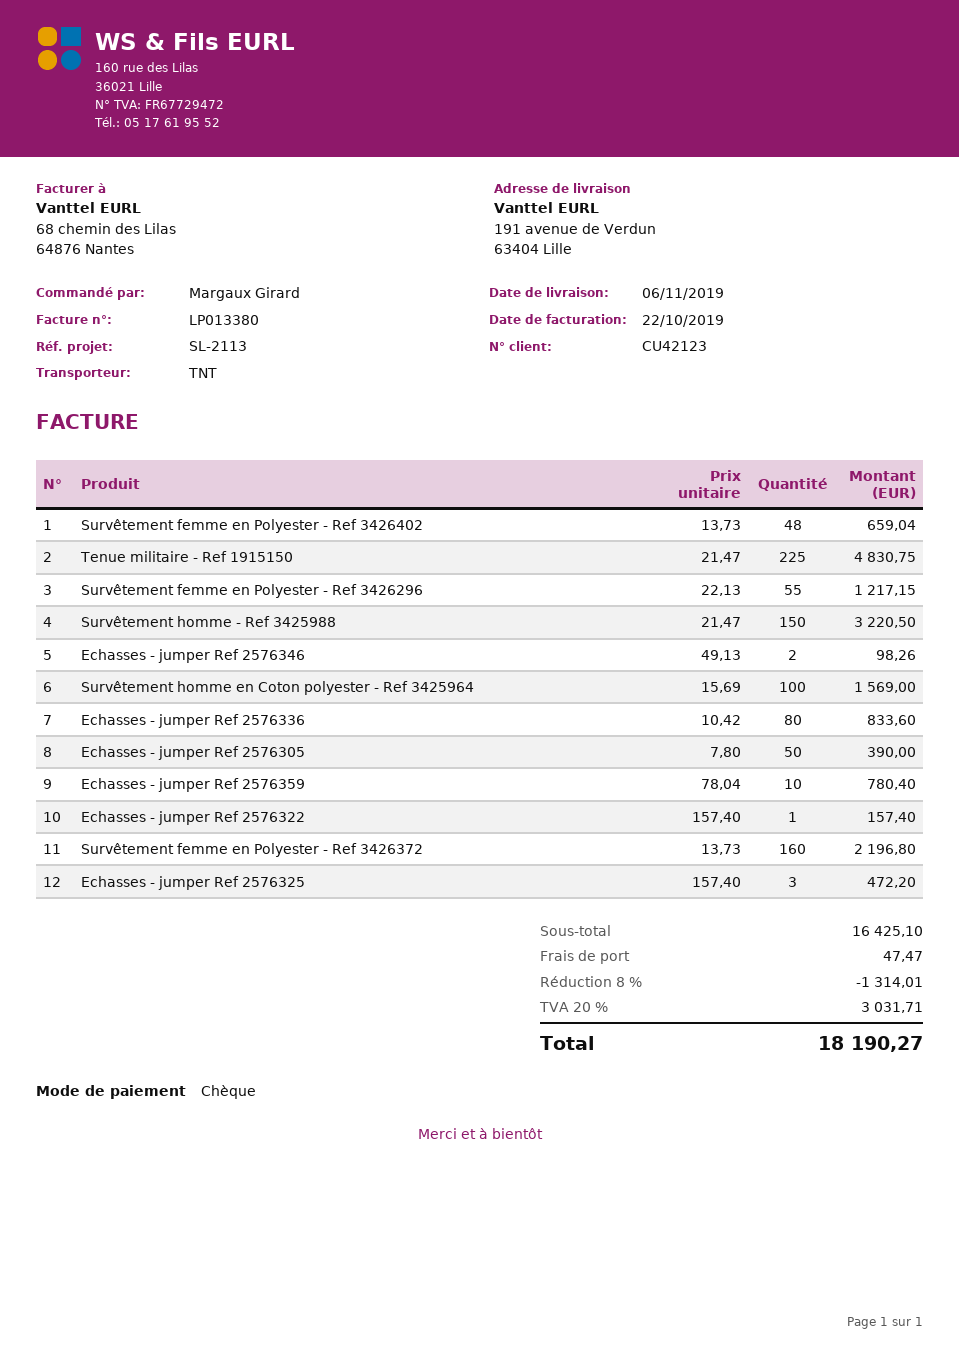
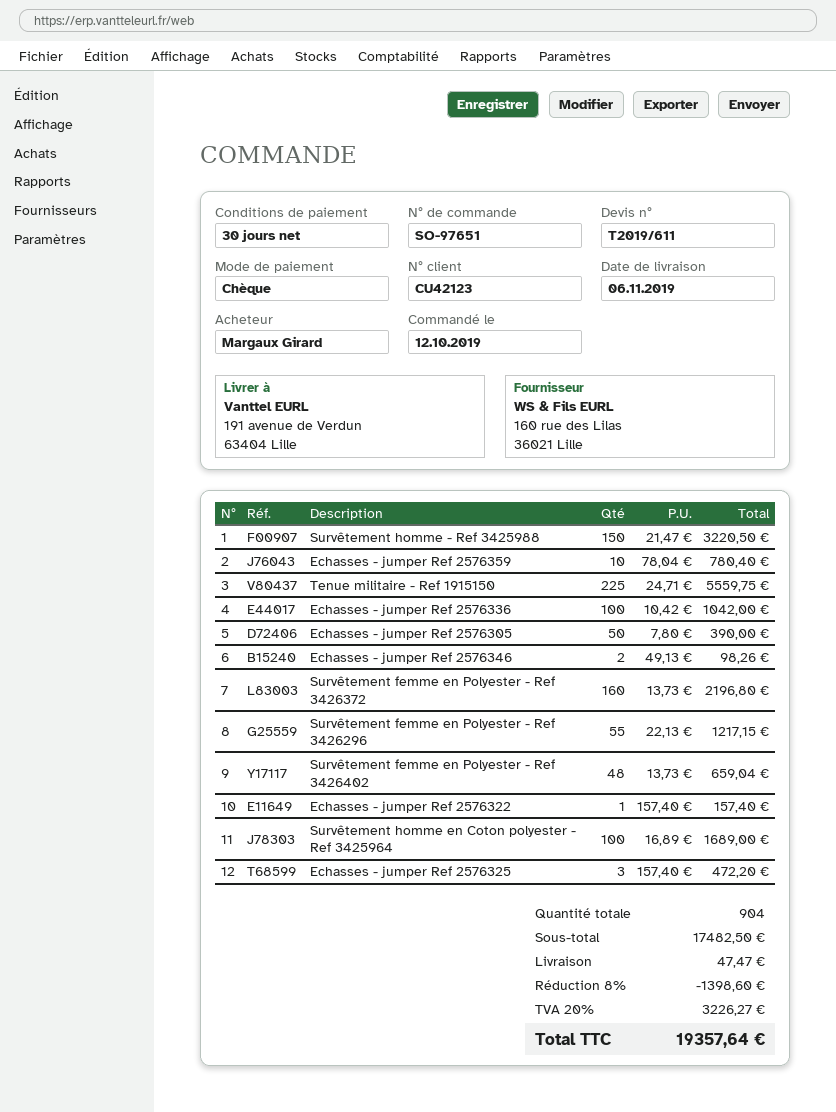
Tenue militaire - Ref 1915150: 225 x 21.47 = 4830.75 -> 225 x 24.71 = 5559.75
Survêtement homme en Coton polyester - Ref 3425964: 100 x 15.69 = 1569.00 -> 100 x 16.89 = 1689.00
Echasses - jumper Ref 2576336: 80 x 10.42 = 833.60 -> 100 x 10.42 = 1042.00
subtotal: 16425.10 -> 17482.50
discount: 8% = 1314.01 -> 8% = 1398.60
tax: 20% = 3031.71 -> 20% = 3226.27
total: 18190.27 -> 19357.64

